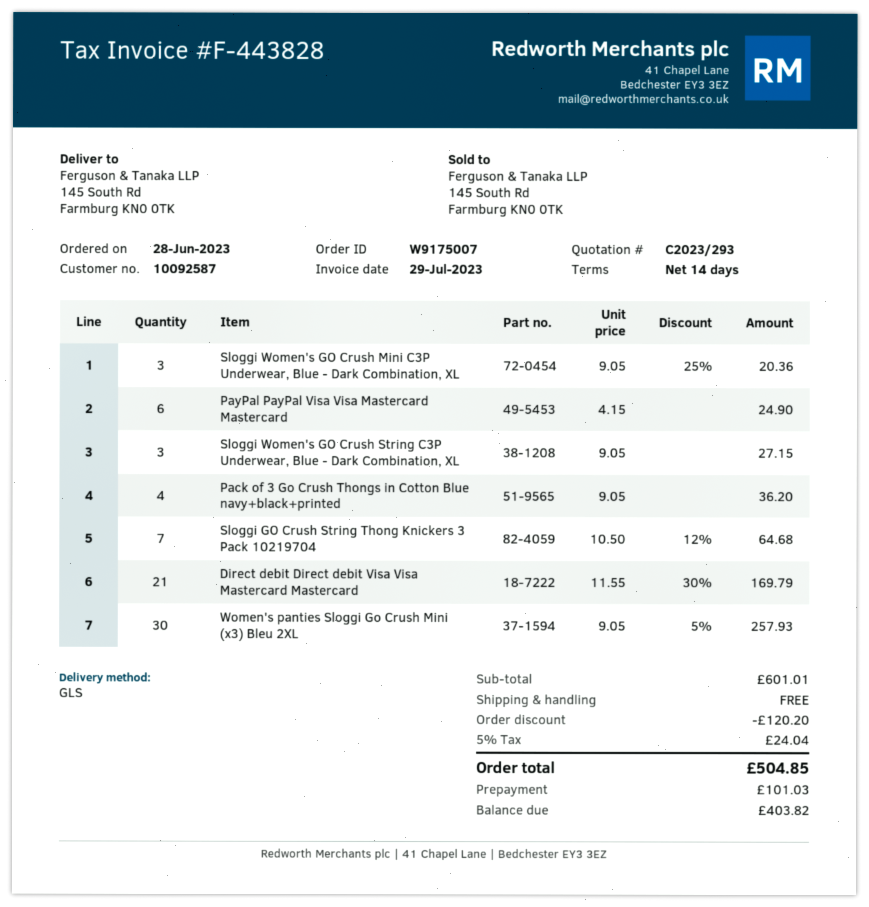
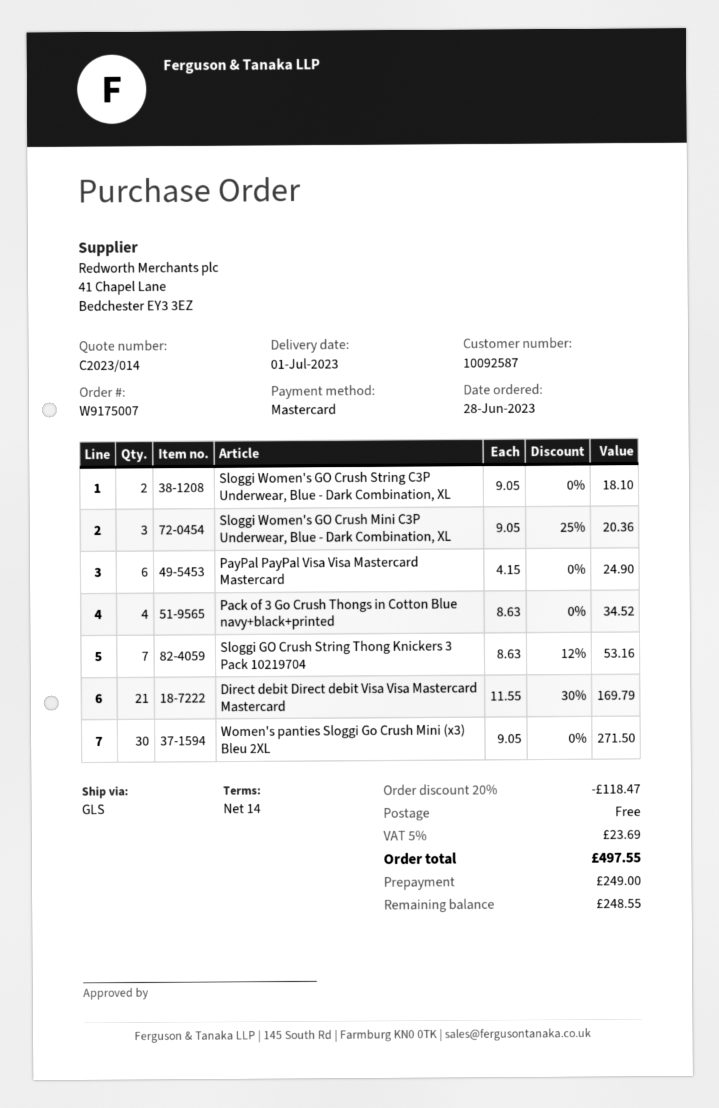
quote number: C2023/293 -> C2023/014
Sloggi Women's GO Crush String C3P Underwear, Blue - Dark Combination, XL: 3 x 9.05 = 27.15 -> 2 x 9.05 = 18.10
Pack of 3 Go Crush Thongs in Cotton Blue navy+black+printed: 4 x 9.05 = 36.20 -> 4 x 8.63 = 34.52
Sloggi GO Crush String Thong Knickers 3 Pack 10219704: 7 x 10.50 - 12% = 64.68 -> 7 x 8.63 - 12% = 53.16
Women's panties Sloggi Go Crush Mini (x3) Bleu 2XL: 30 x 9.05 - 5% = 257.93 -> 30 x 9.05 = 271.50
discount: 120.20 -> 118.47
tax: 5% = 24.04 -> 5% = 23.69
total: 504.85 -> 497.55
deposit: 101.03 -> 249.00
balance: 403.82 -> 248.55

